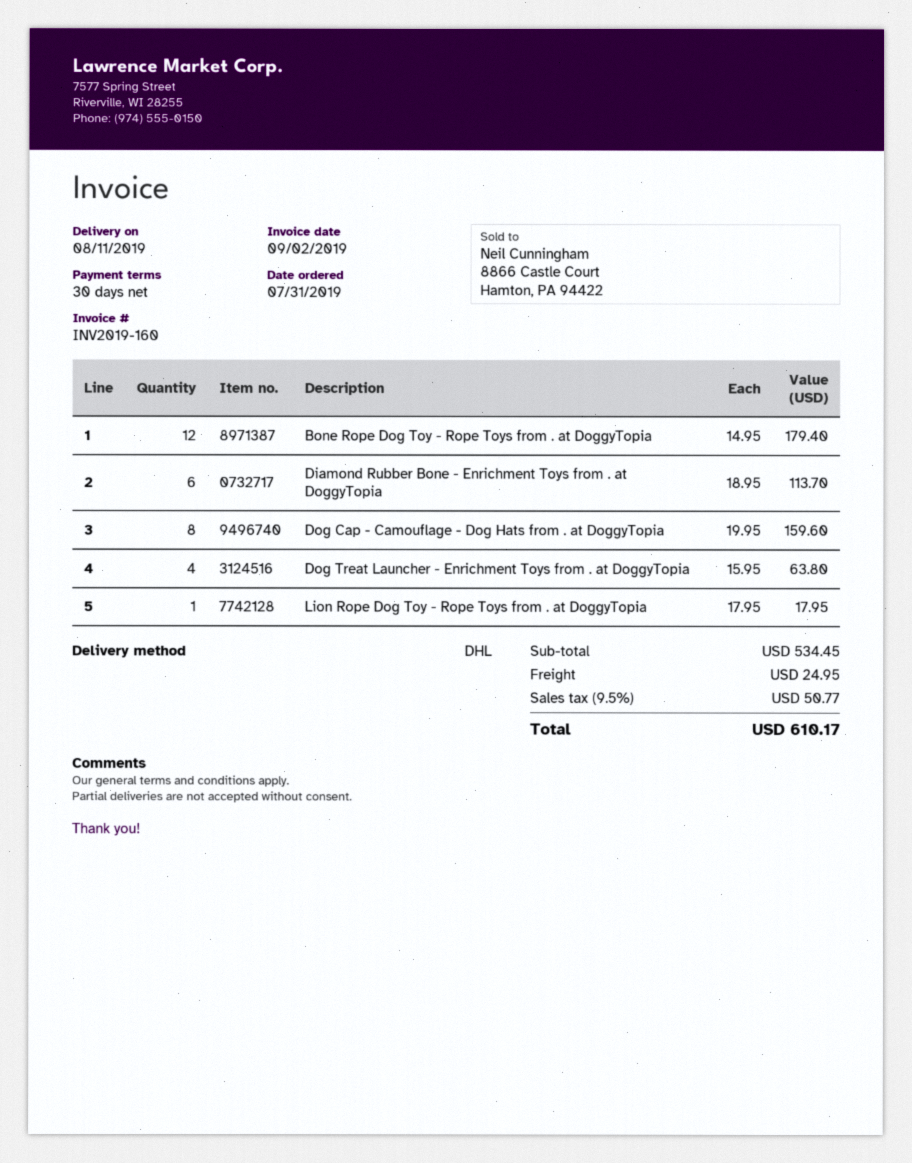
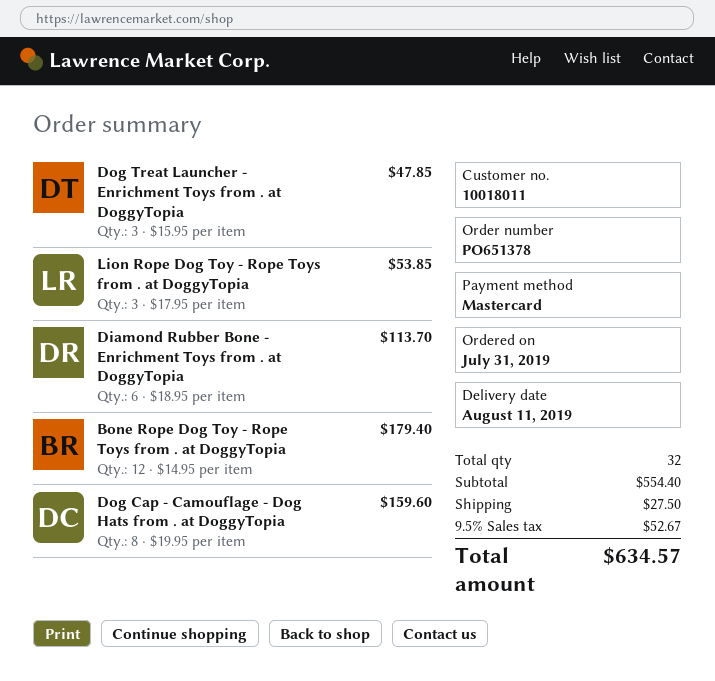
Dog Treat Launcher - Enrichment Toys from . at DoggyTopia: 4 x 15.95 = 63.80 -> 3 x 15.95 = 47.85
Lion Rope Dog Toy - Rope Toys from . at DoggyTopia: 1 x 17.95 = 17.95 -> 3 x 17.95 = 53.85
subtotal: 534.45 -> 554.40
shipping: 24.95 -> 27.50
tax: 9.5% = 50.77 -> 9.5% = 52.67
total: 610.17 -> 634.57

